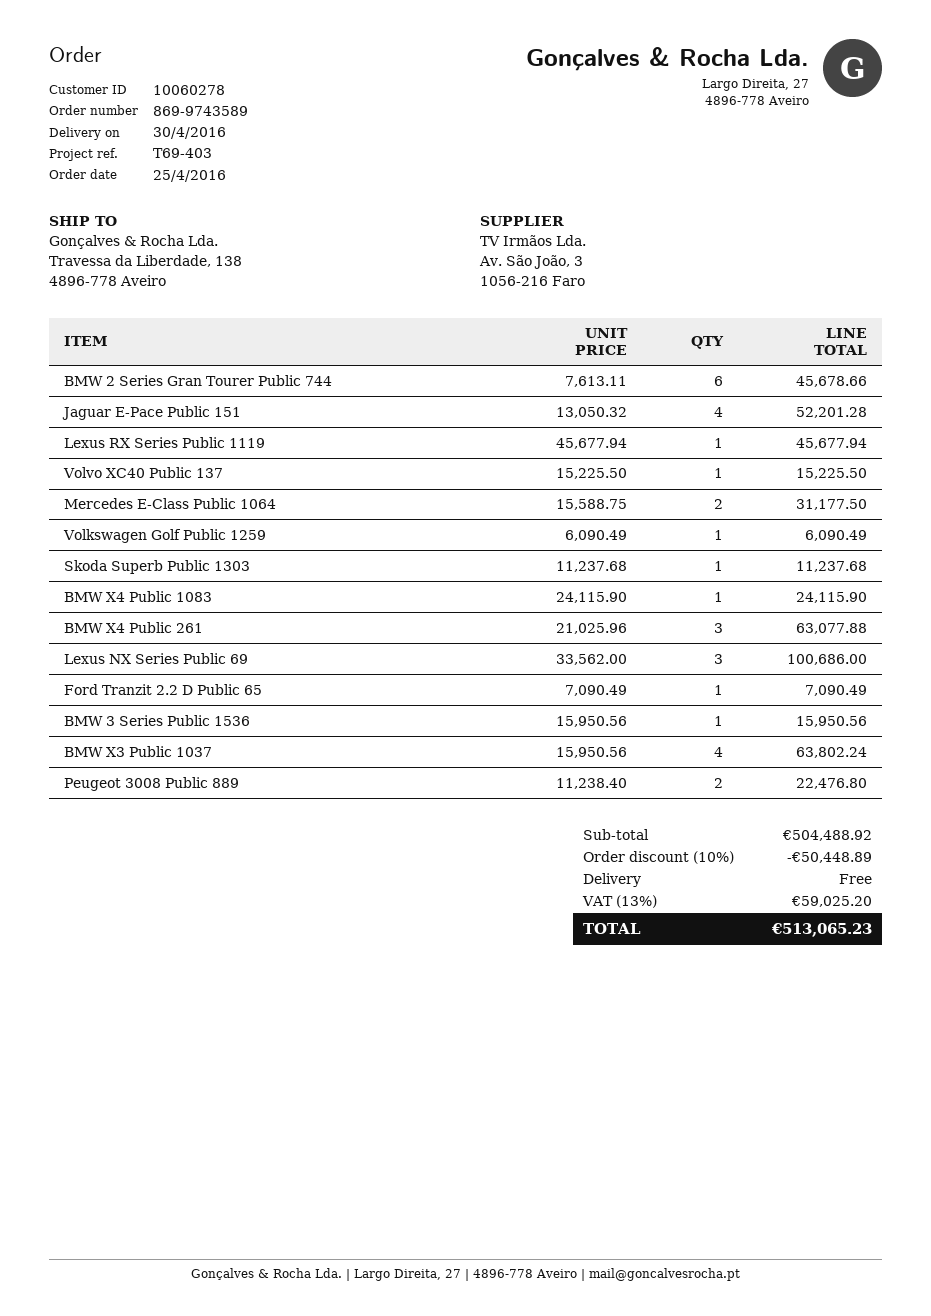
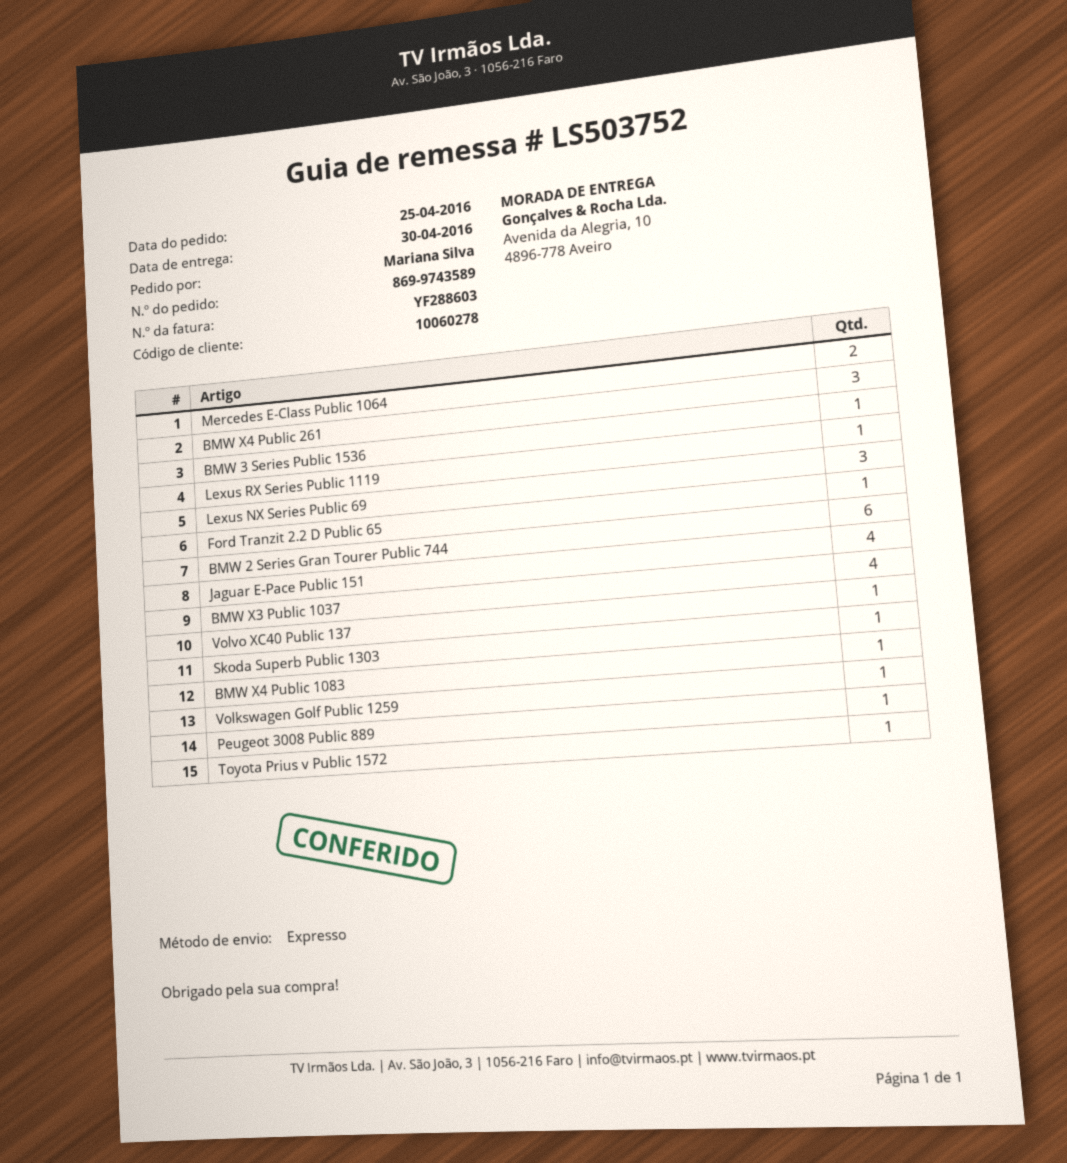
ship to: Travessa da Liberdade, 138, 4896-778 Aveiro -> Avenida da Alegria, 10, 4896-778 Aveiro
Peugeot 3008 Public 889: 2 -> 1
Toyota Prius v Public 1572: none -> 1

